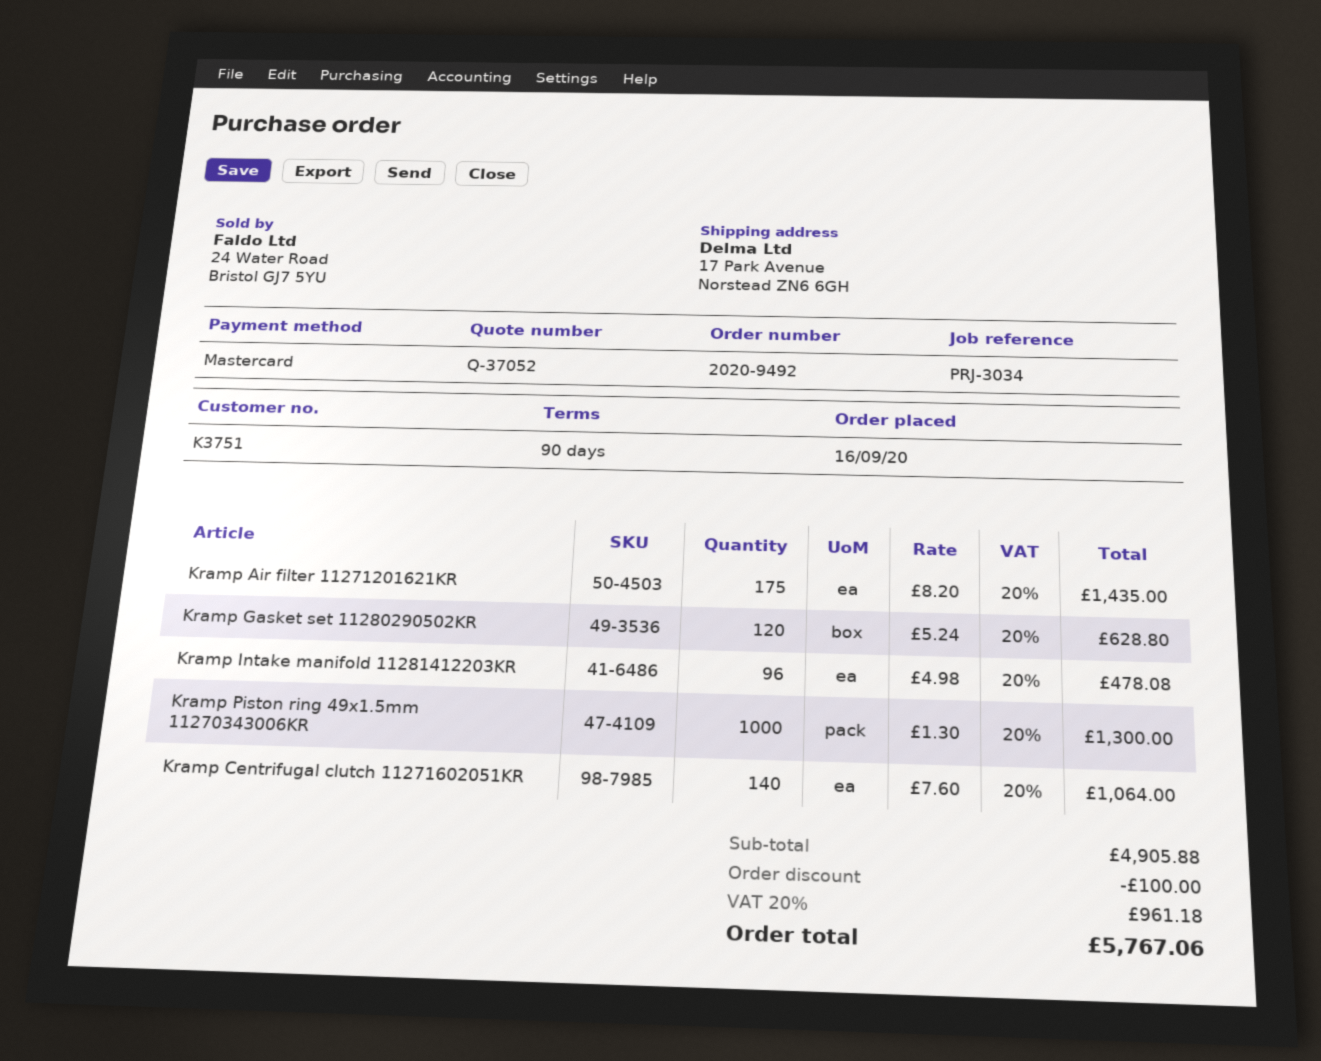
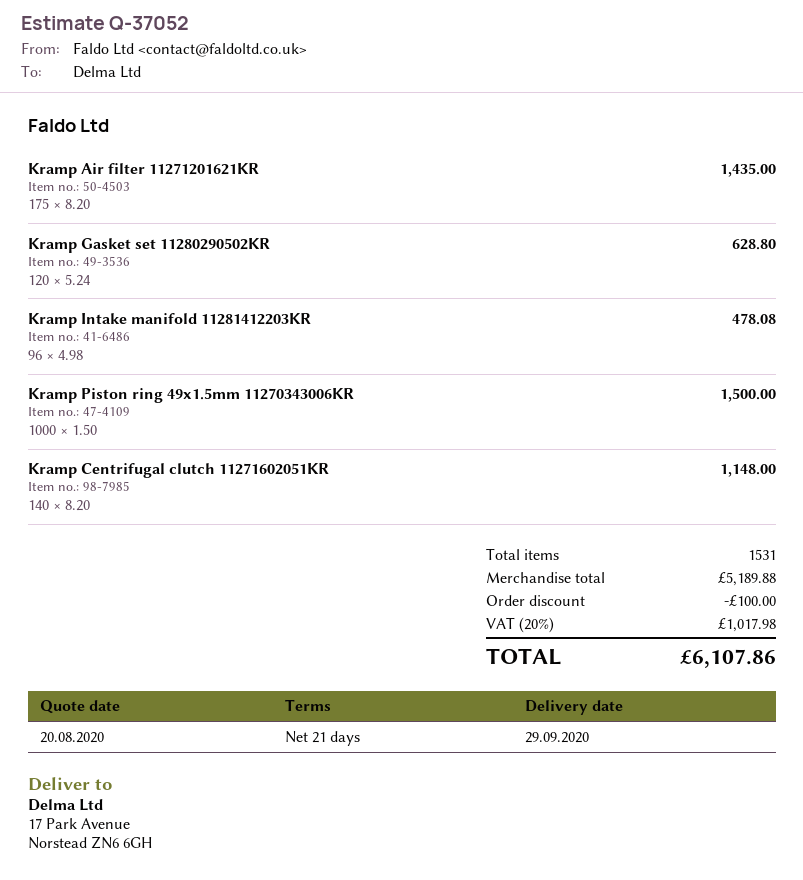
payment terms: 90 days -> 21 days
Kramp Piston ring 49x1.5mm 11270343006KR: 1000 x 1.30 = 1300.00 -> 1000 x 1.50 = 1500.00
Kramp Centrifugal clutch 11271602051KR: 140 x 7.60 = 1064.00 -> 140 x 8.20 = 1148.00
subtotal: 4905.88 -> 5189.88
tax: 20% = 961.18 -> 20% = 1017.98
total: 5767.06 -> 6107.86

